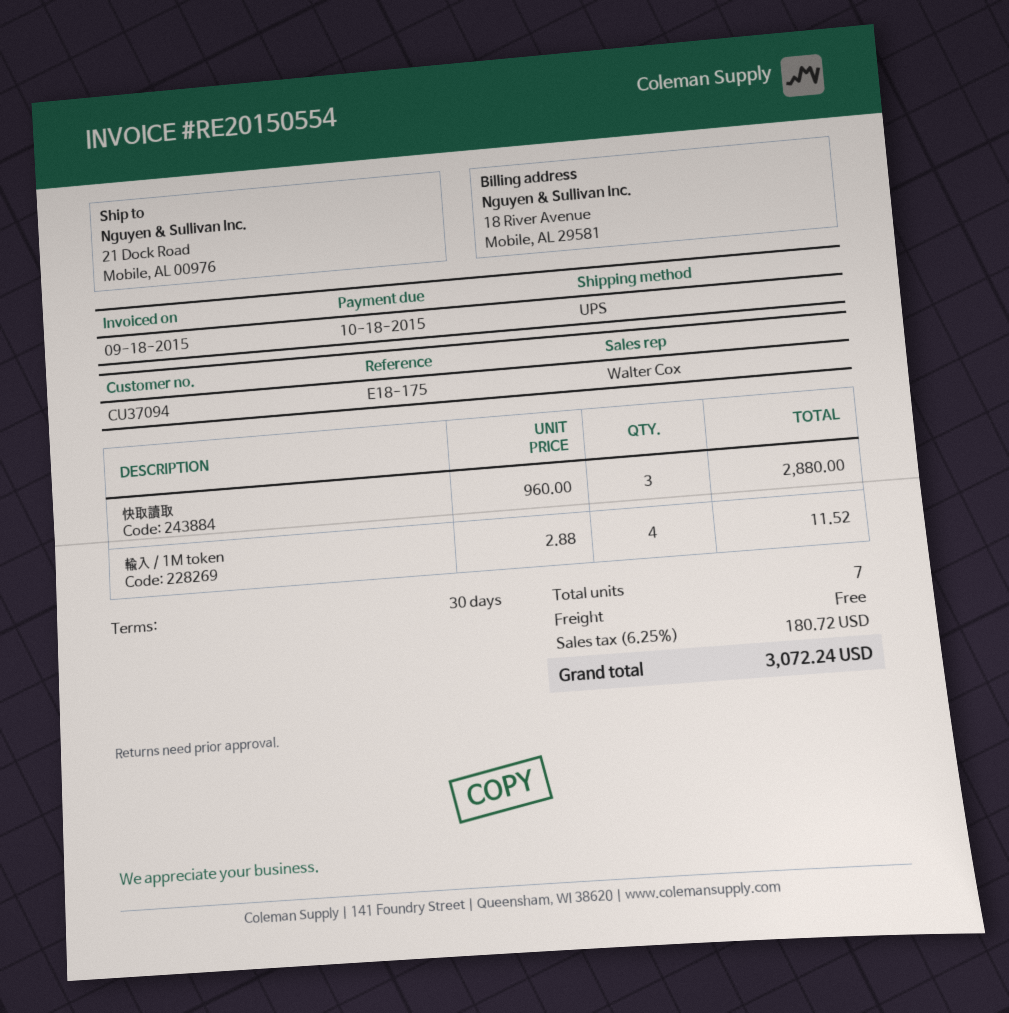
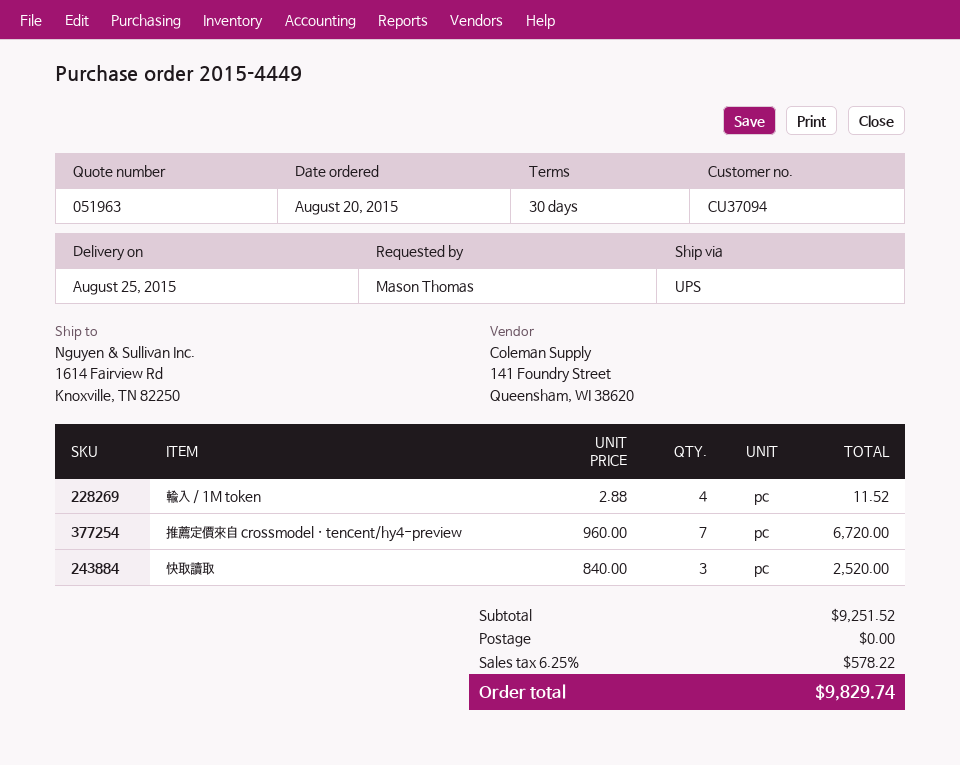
ship to: 21 Dock Road, Mobile, AL 00976 -> 1614 Fairview Rd, Knoxville, TN 82250
快取讀取: 3 x 960.00 = 2880.00 -> 3 x 840.00 = 2520.00
推薦定價來自 crossmodel · tencent/hy4-preview: none -> 7 x 960.00 = 6720.00
tax: 6.25% = 180.72 -> 6.25% = 578.22
total: 3072.24 -> 9829.74

